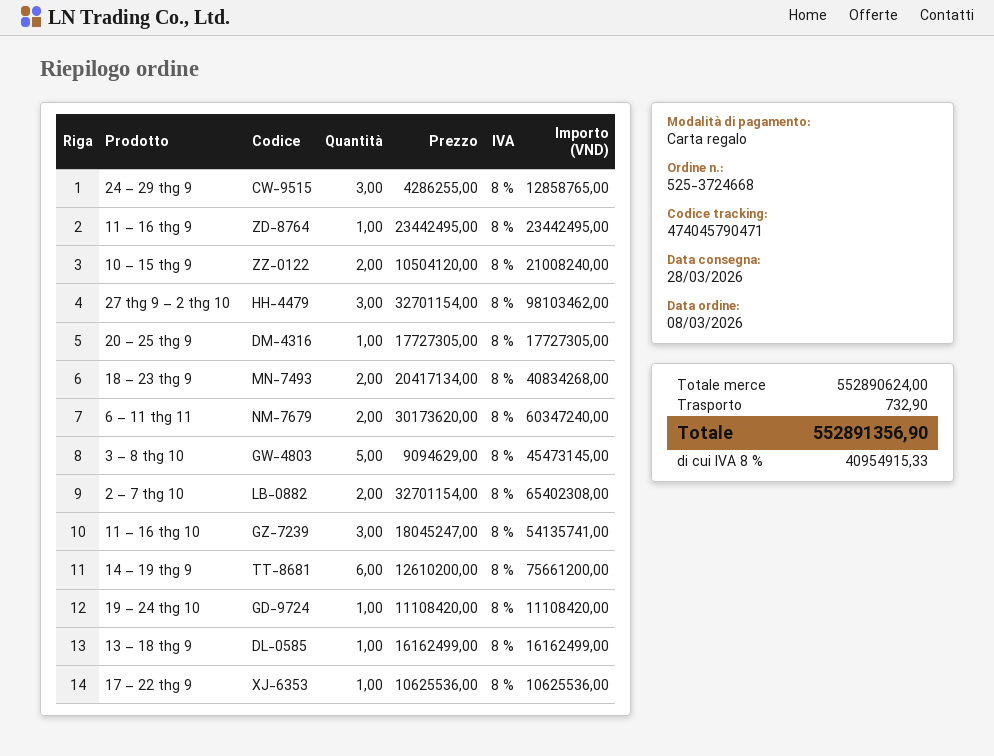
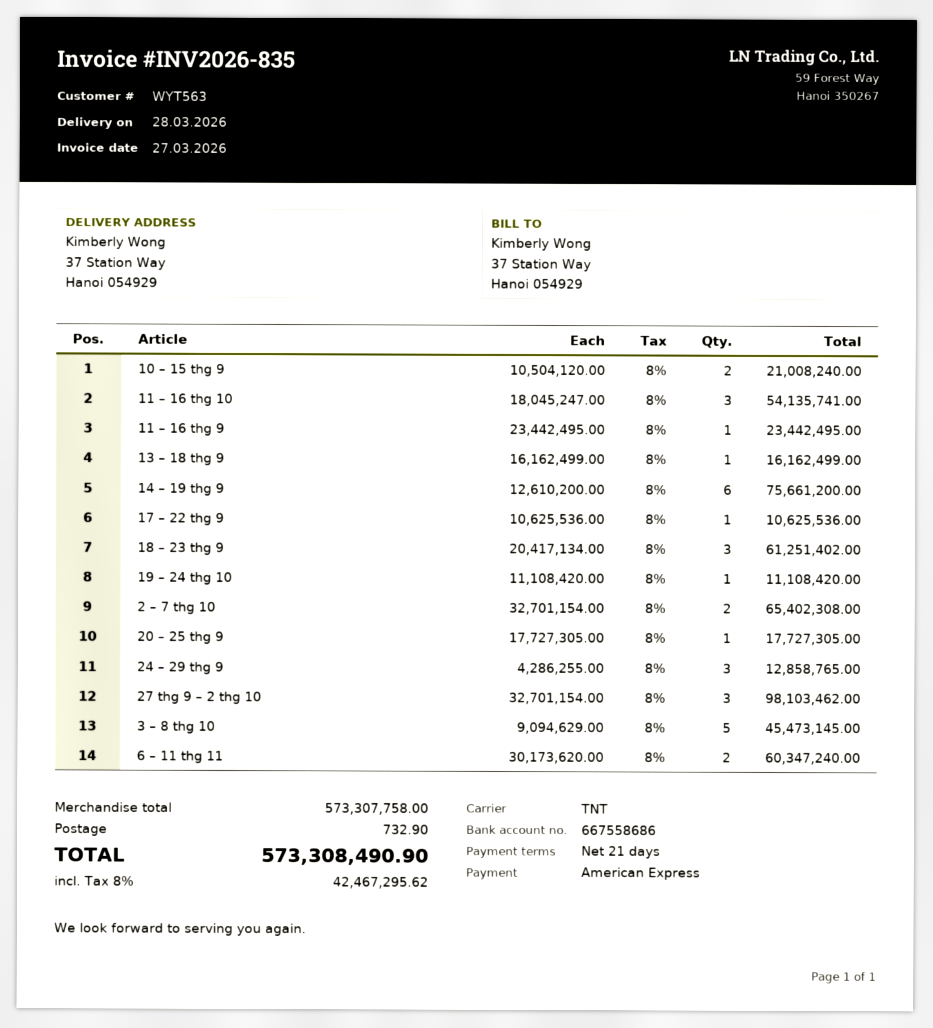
payment method: gift card -> American Express
18 – 23 thg 9: 2 x 20417134.00 = 40834268.00 -> 3 x 20417134.00 = 61251402.00
subtotal: 552890624.00 -> 573307758.00
tax: 8% = 40954915.33 -> 8% = 42467295.62
total: 552891356.90 -> 573308490.90

